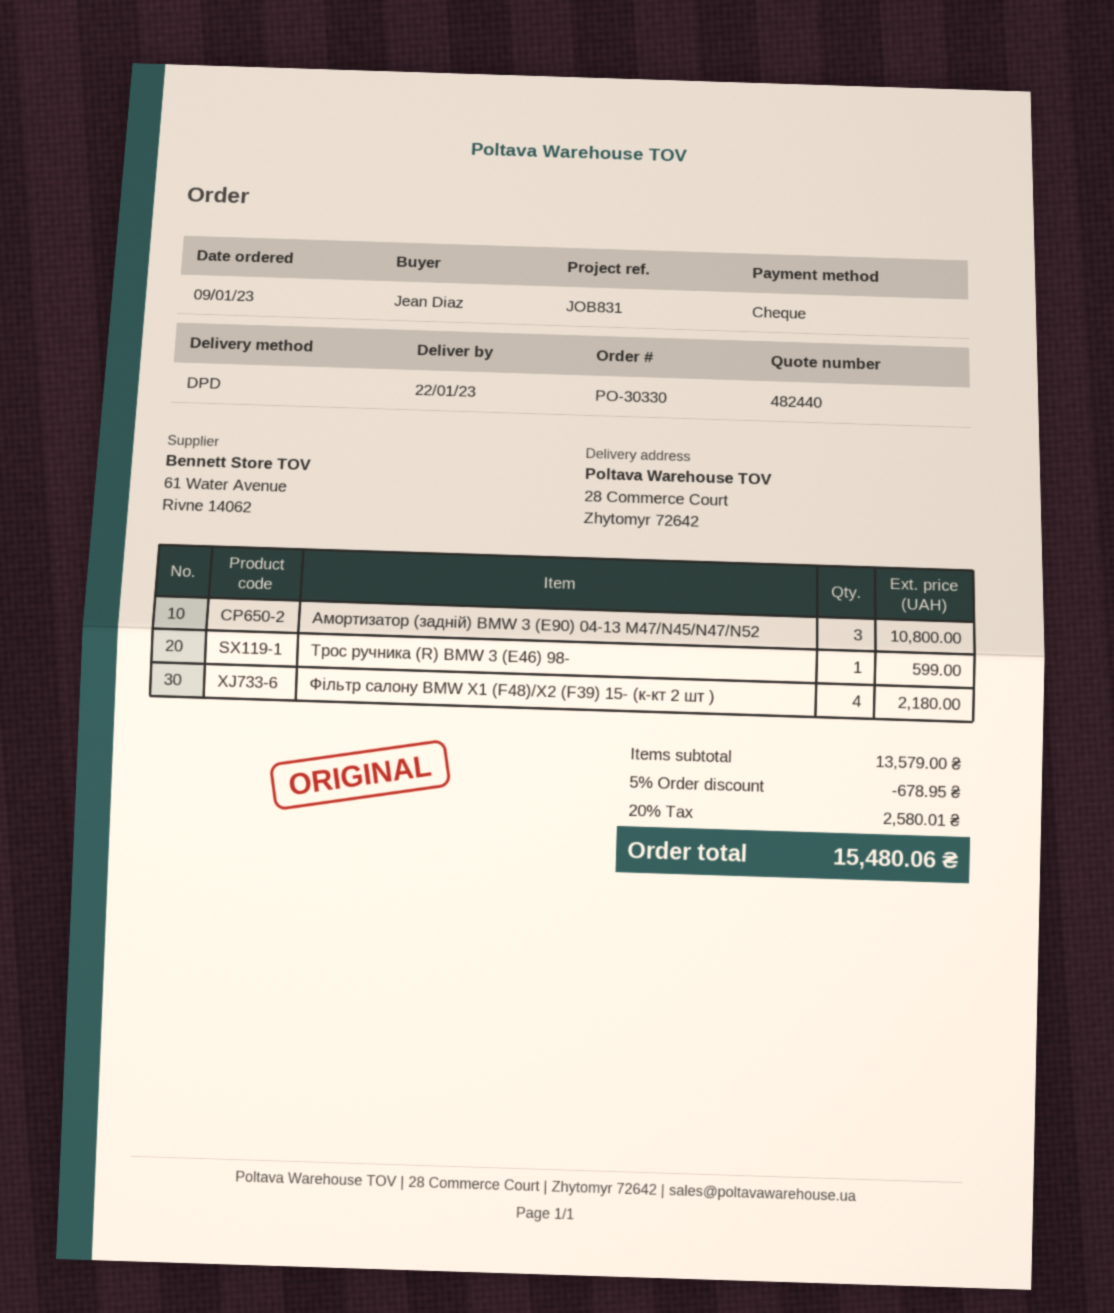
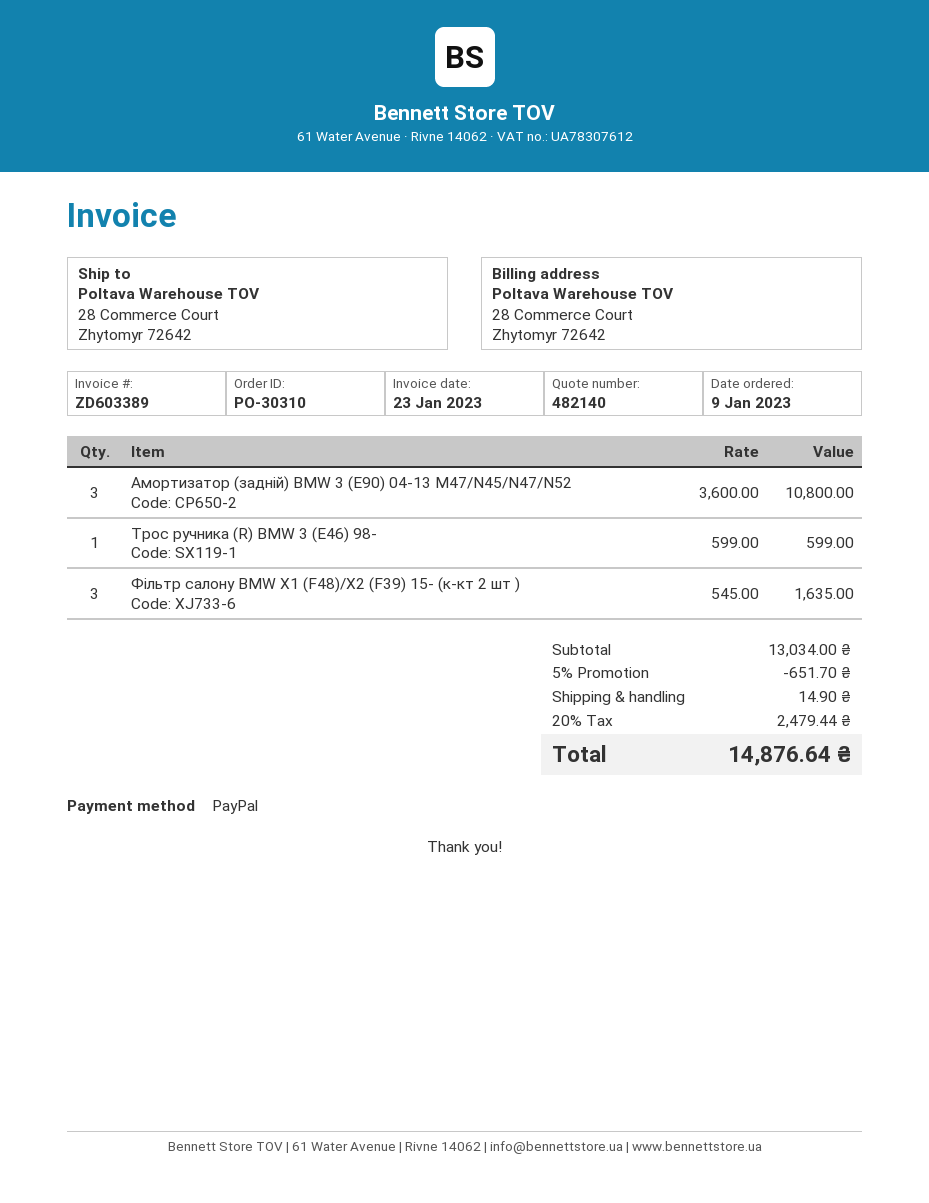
quote number: 482440 -> 482140
order number: PO-30330 -> PO-30310
payment method: cheque -> PayPal
Фільтр салону BMW X1 (F48)/X2 (F39) 15- (к-кт 2 шт ): 4 for 2180.00 -> 3 for 1635.00
subtotal: 13579.00 -> 13034.00
discount: 5% = 678.95 -> 5% = 651.70
shipping: none -> 14.90
tax: 20% = 2580.01 -> 20% = 2479.44
total: 15480.06 -> 14876.64

